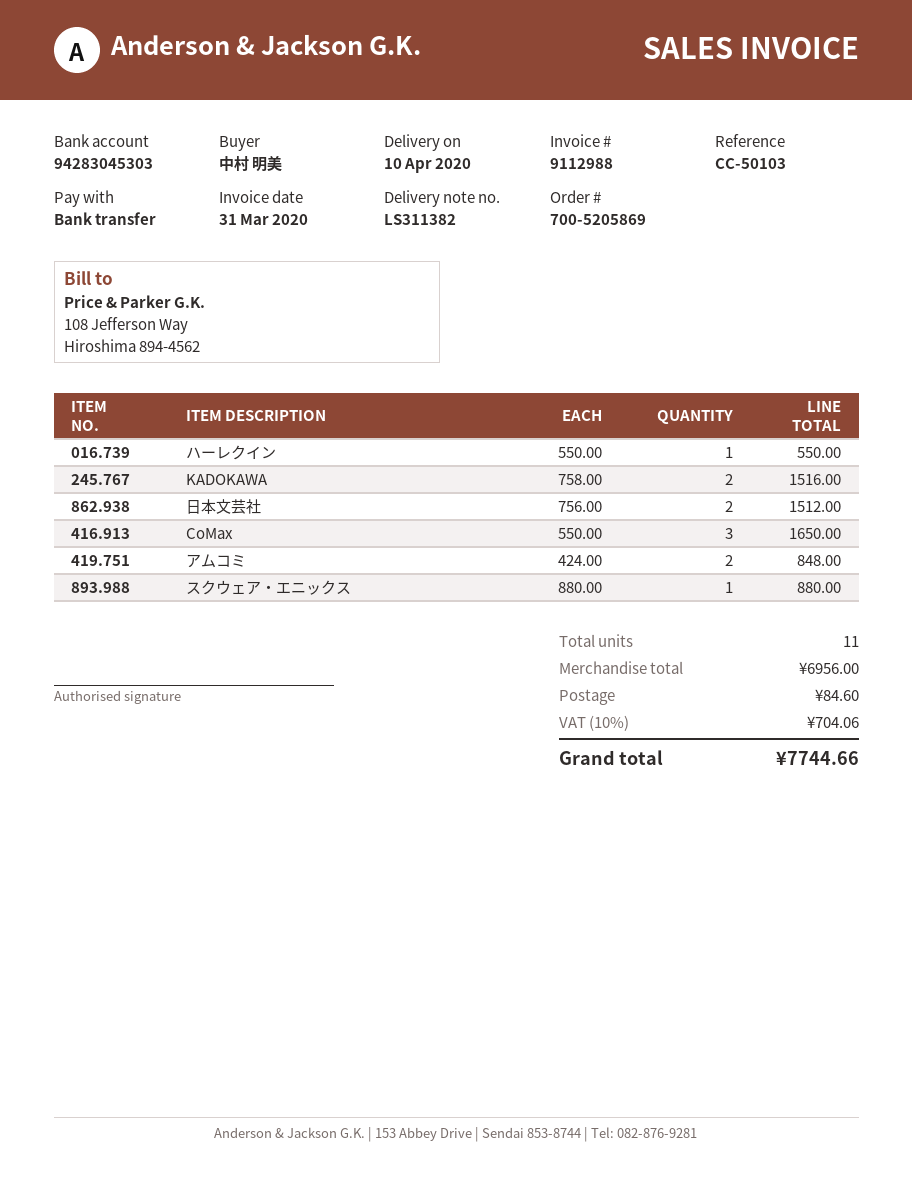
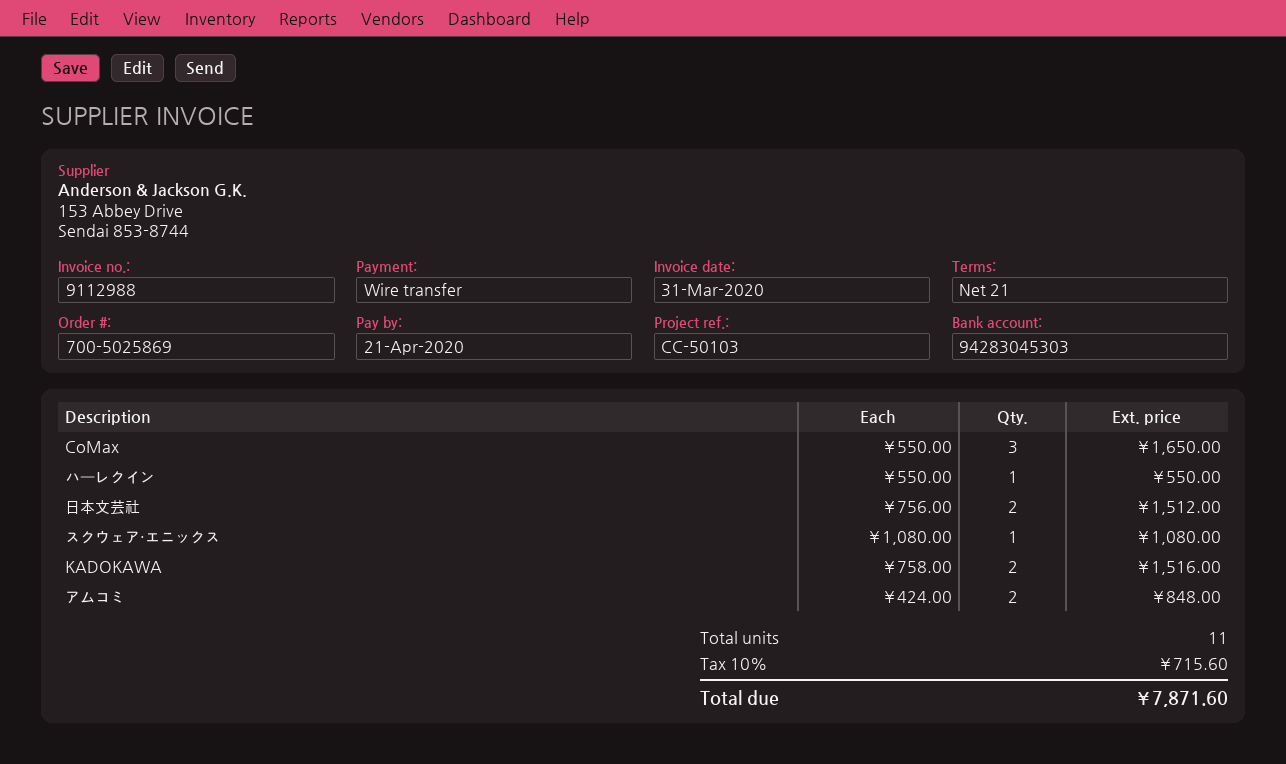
order number: 700-5205869 -> 700-5025869
スクウェア・エニックス: 1 x 880.00 = 880.00 -> 1 x 1080.00 = 1080.00
shipping: 84.60 -> none
tax: 10% = 704.06 -> 10% = 715.60
total: 7744.66 -> 7871.60

